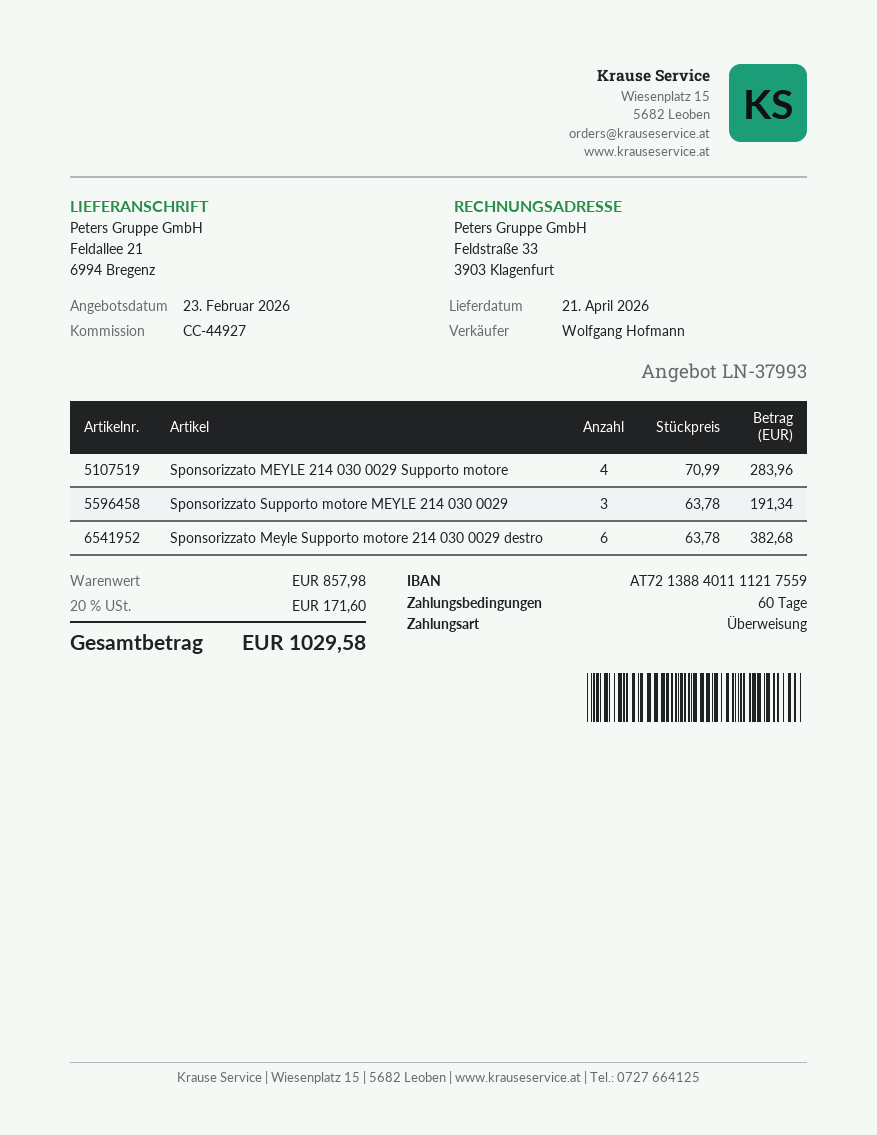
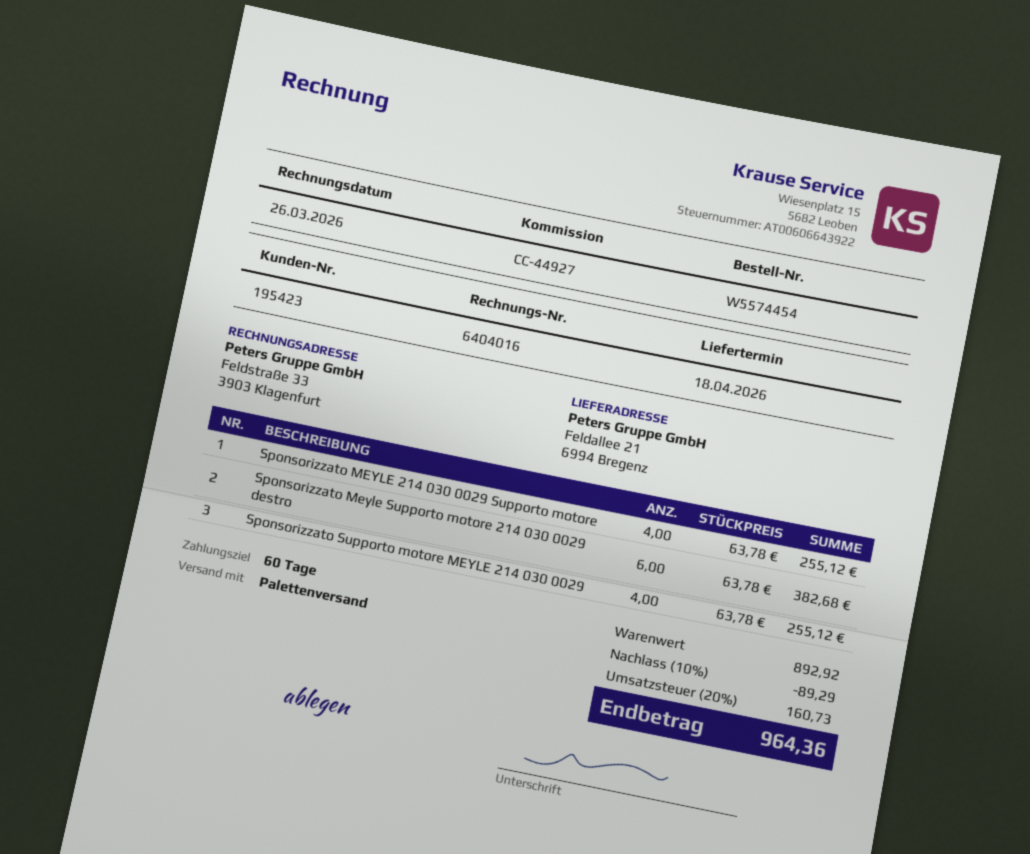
delivery date: 2026-04-21 -> 2026-04-18
Sponsorizzato MEYLE 214 030 0029 Supporto motore: 4 x 70.99 = 283.96 -> 4 x 63.78 = 255.12
Sponsorizzato Supporto motore MEYLE 214 030 0029: 3 x 63.78 = 191.34 -> 4 x 63.78 = 255.12
subtotal: 857.98 -> 892.92
discount: none -> 10% = 89.29
tax: 20% = 171.60 -> 20% = 160.73
total: 1029.58 -> 964.36

